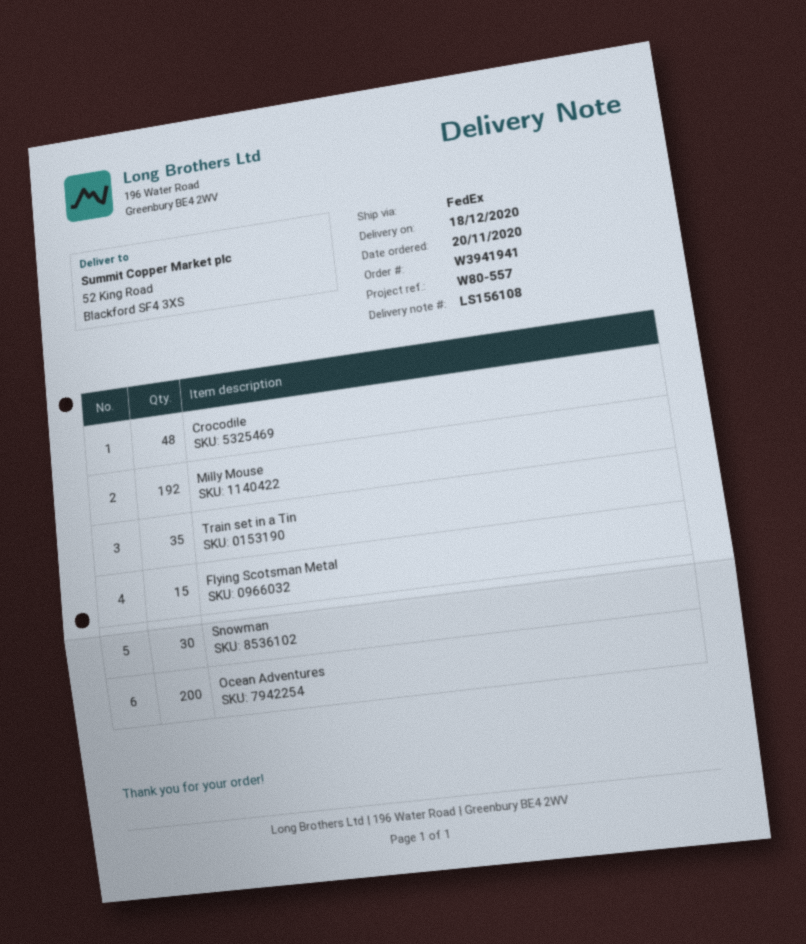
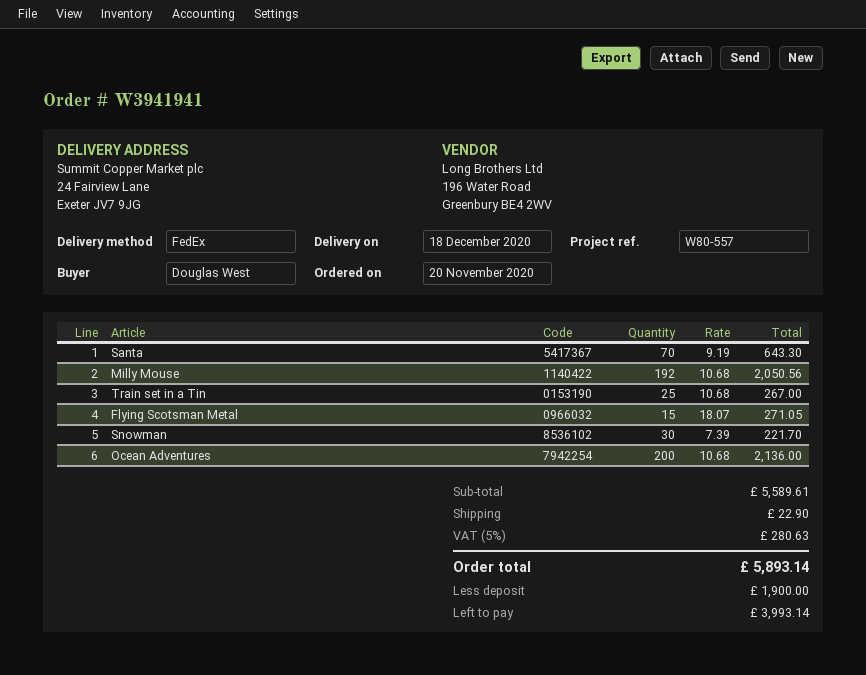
ship to: 52 King Road, Blackford SF4 3XS -> 24 Fairview Lane, Exeter JV7 9JG
Crocodile: 48 -> none
Train set in a Tin: 35 -> 25
Santa: none -> 70

